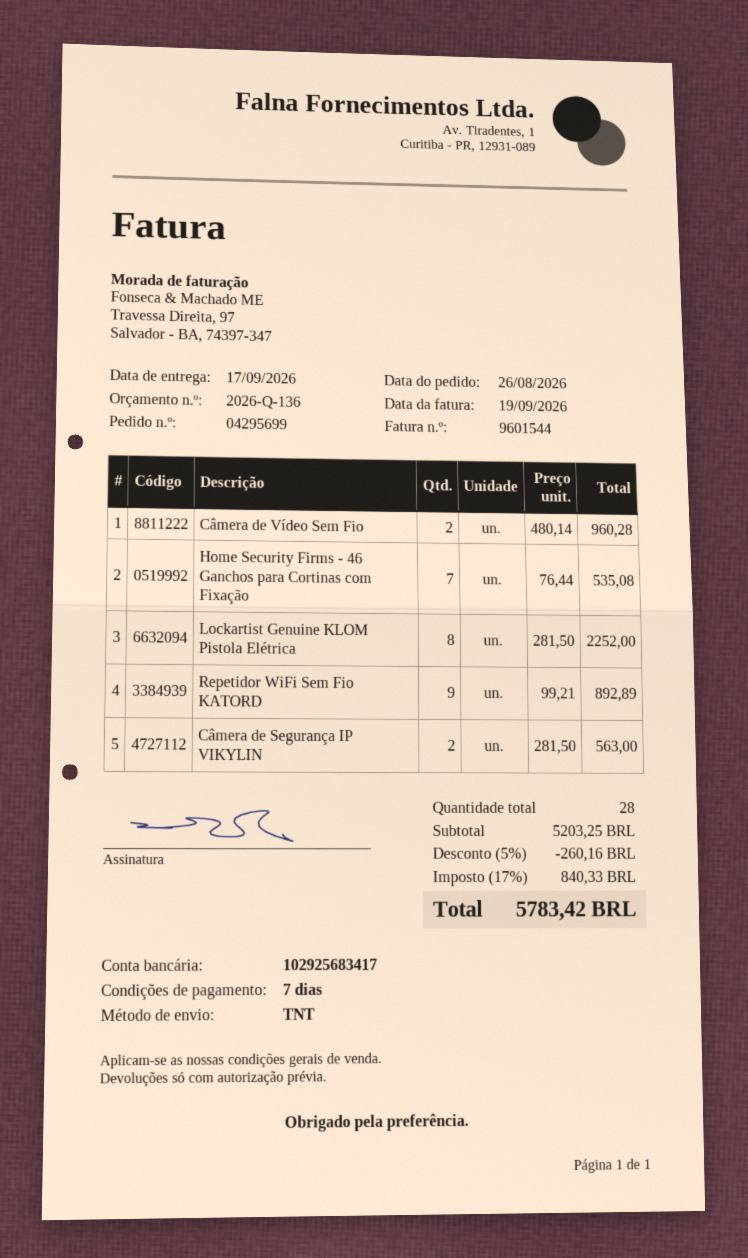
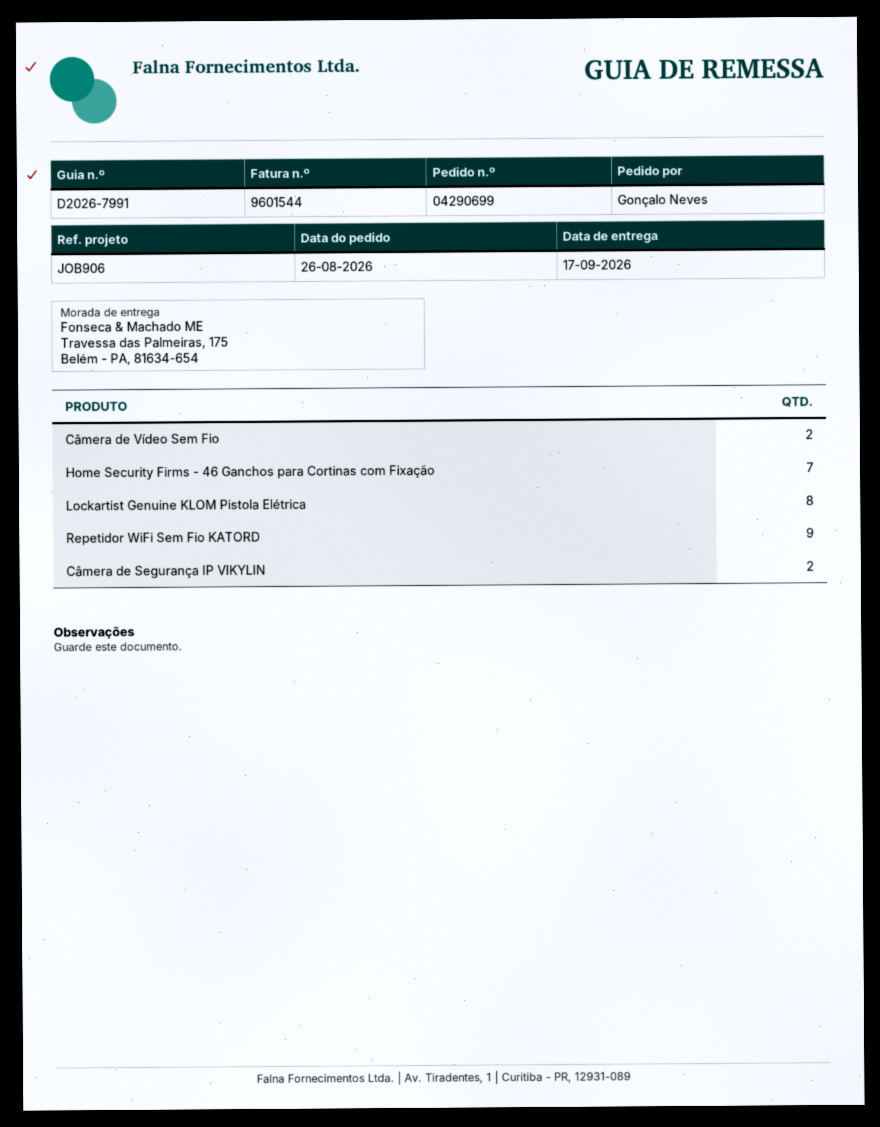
order number: 04295699 -> 04290699

